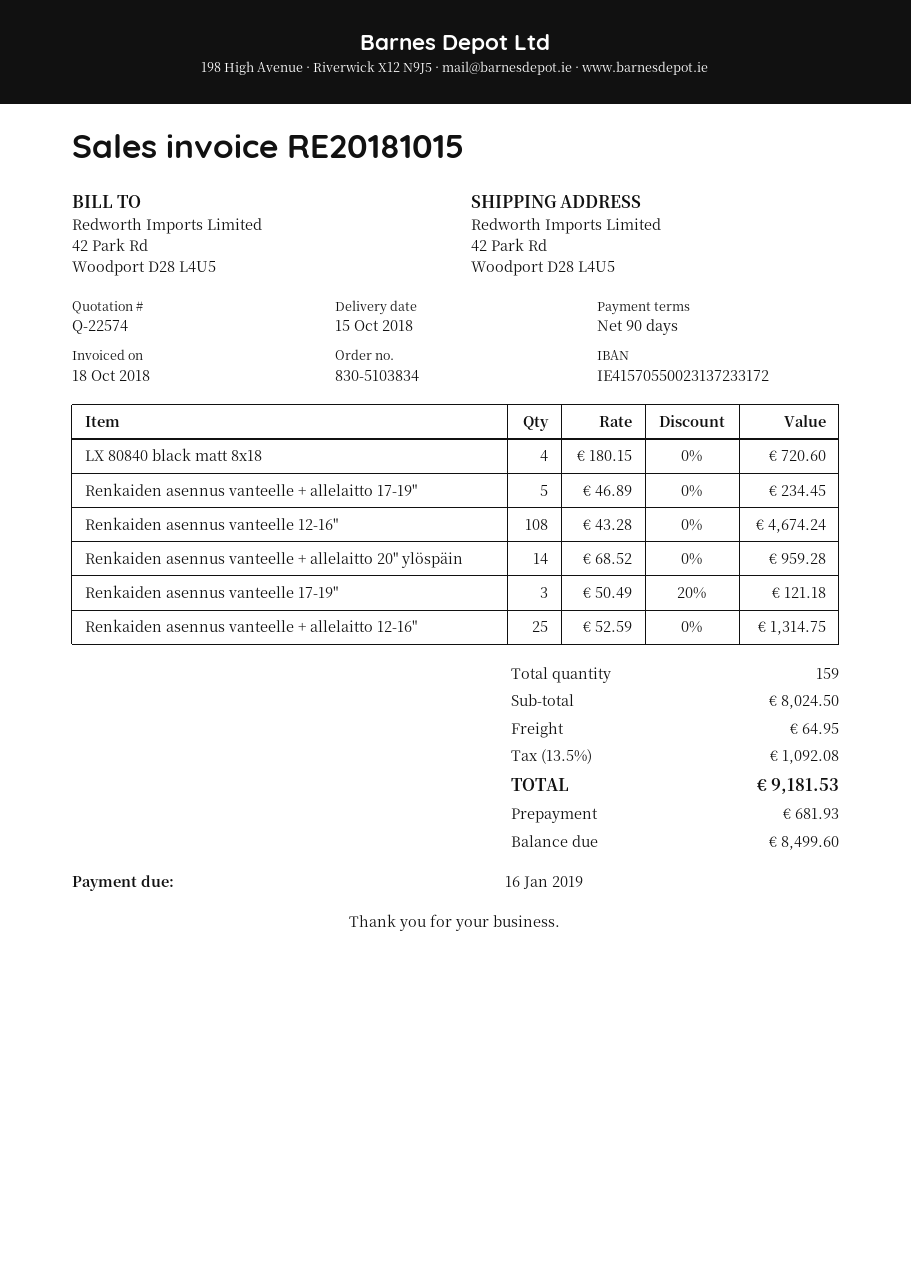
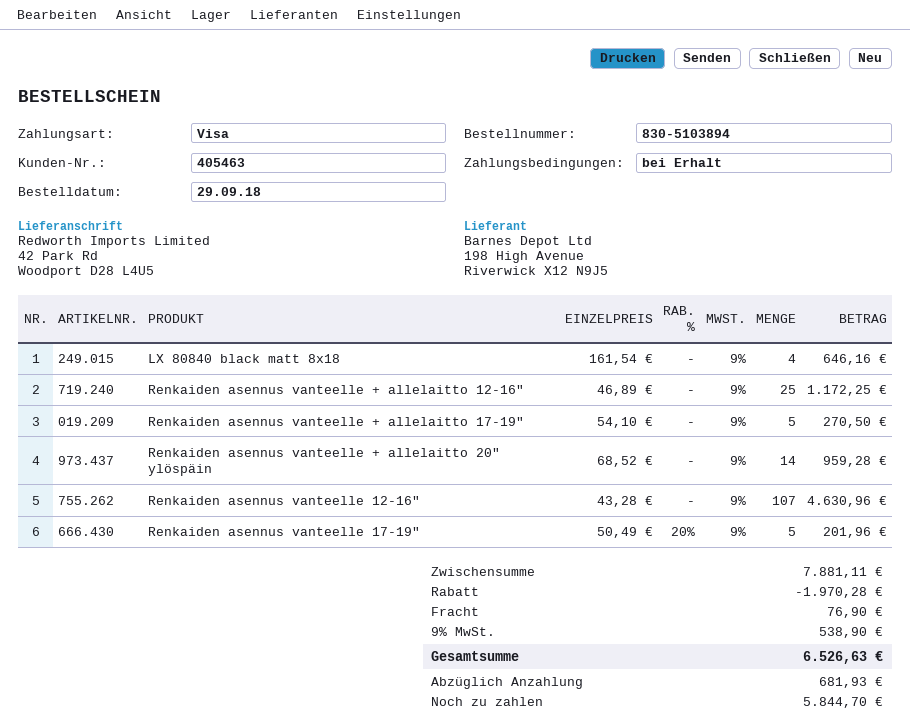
order number: 830-5103834 -> 830-5103894
payment terms: 90 days -> on receipt
LX 80840 black matt 8x18: 4 x 180.15 = 720.60 -> 4 x 161.54 = 646.16
Renkaiden asennus vanteelle + allelaitto 17-19": 5 x 46.89 = 234.45 -> 5 x 54.10 = 270.50
Renkaiden asennus vanteelle 12-16": 108 x 43.28 = 4674.24 -> 107 x 43.28 = 4630.96
Renkaiden asennus vanteelle 17-19": 3 x 50.49 - 20% = 121.18 -> 5 x 50.49 - 20% = 201.96
Renkaiden asennus vanteelle + allelaitto 12-16": 25 x 52.59 = 1314.75 -> 25 x 46.89 = 1172.25
subtotal: 8024.50 -> 7881.11
discount: none -> 1970.28
shipping: 64.95 -> 76.90
tax: 13.5% = 1092.08 -> 9% = 538.90
total: 9181.53 -> 6526.63
balance: 8499.60 -> 5844.70

